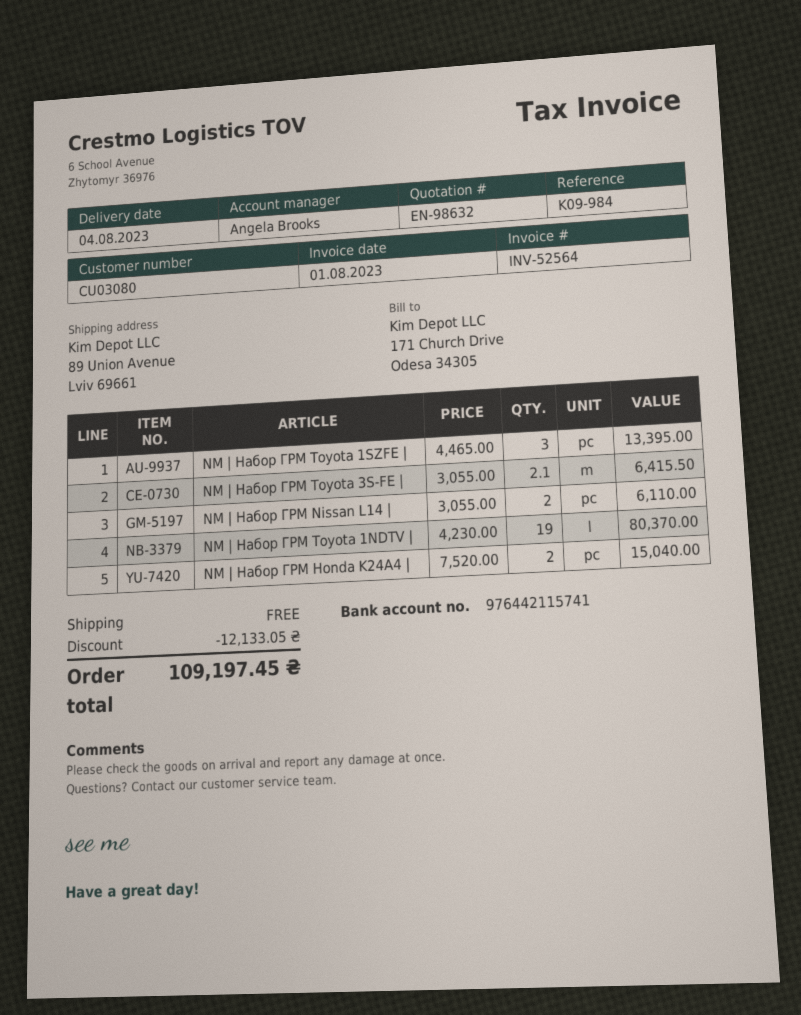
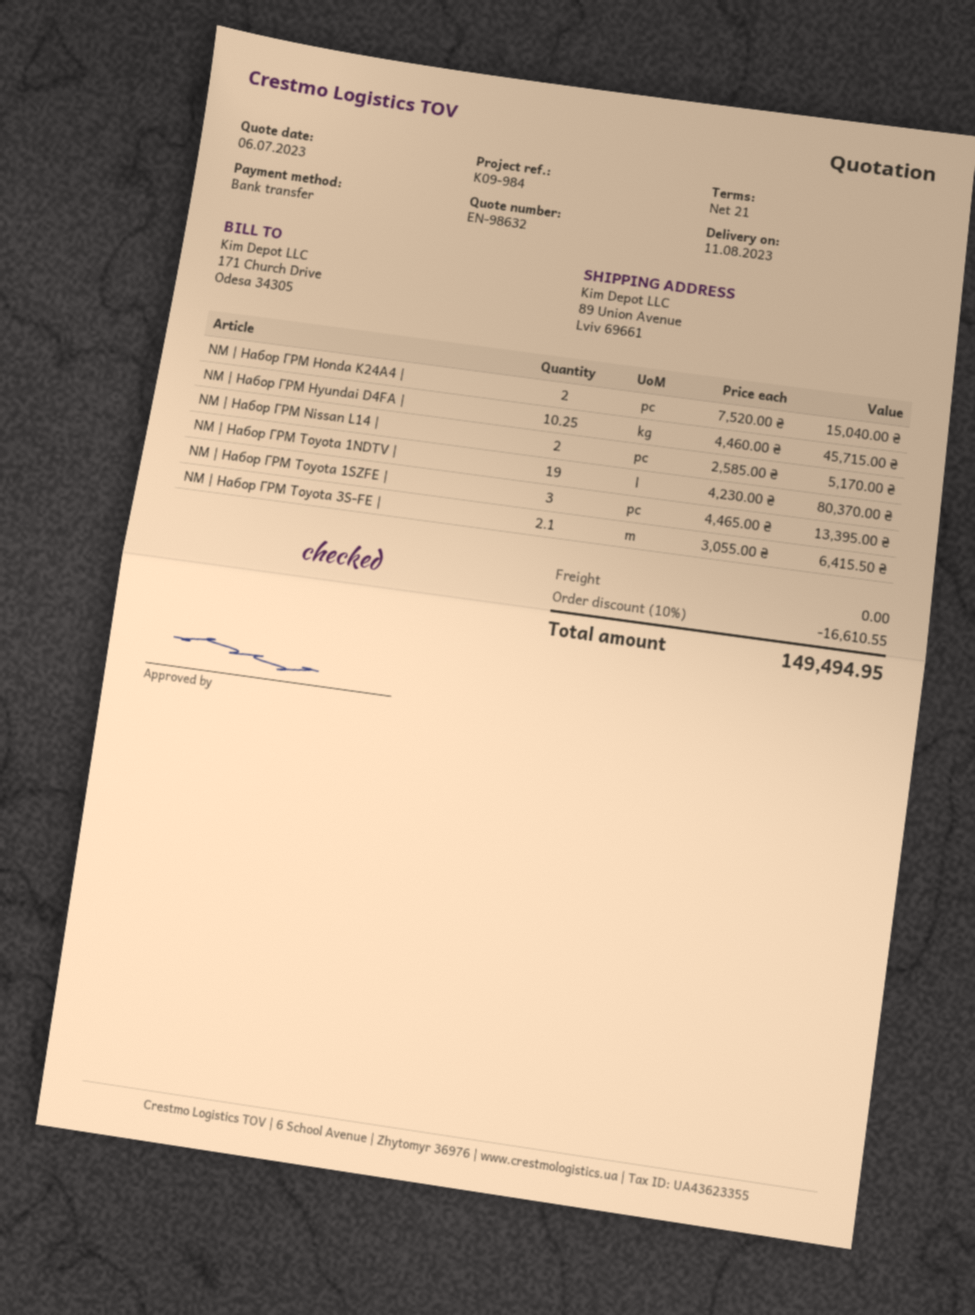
delivery date: 2023-08-04 -> 2023-08-11
NM | Набор ГРМ Nissan L14 |: 2 x 3055.00 = 6110.00 -> 2 x 2585.00 = 5170.00
NM | Набор ГРМ Hyundai D4FA |: none -> 10.25 x 4460.00 = 45715.00
discount: 12133.05 -> 16610.55
total: 109197.45 -> 149494.95

